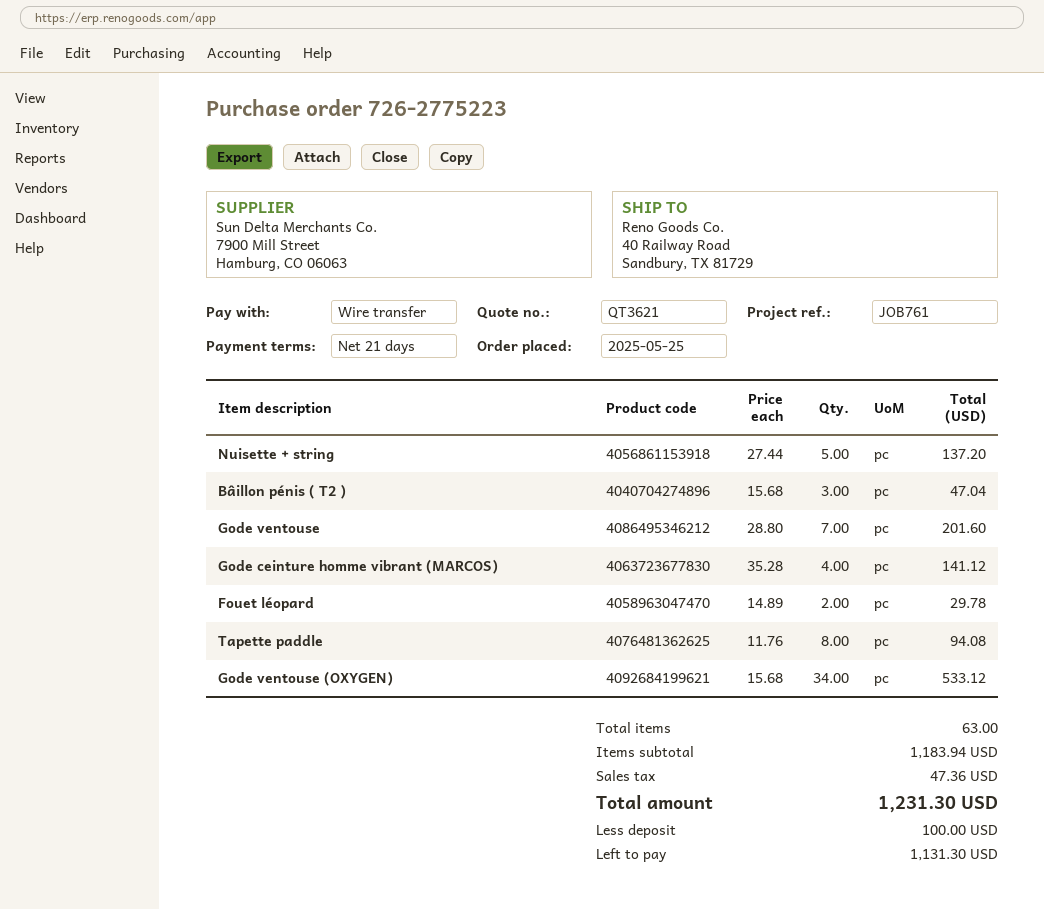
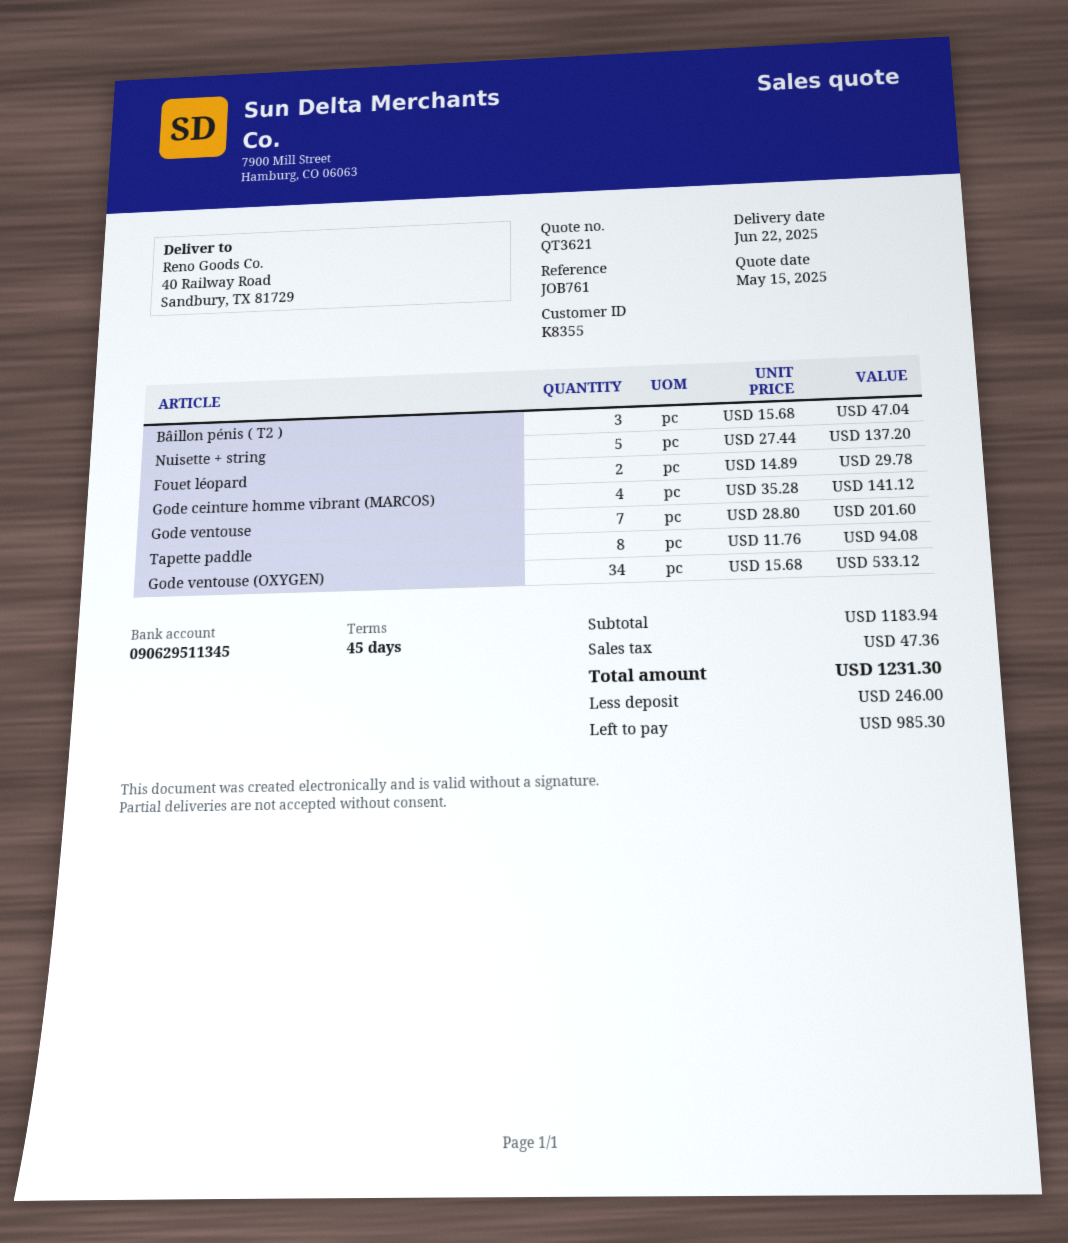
payment terms: 21 days -> 45 days
deposit: 100.00 -> 246.00
balance: 1131.30 -> 985.30

